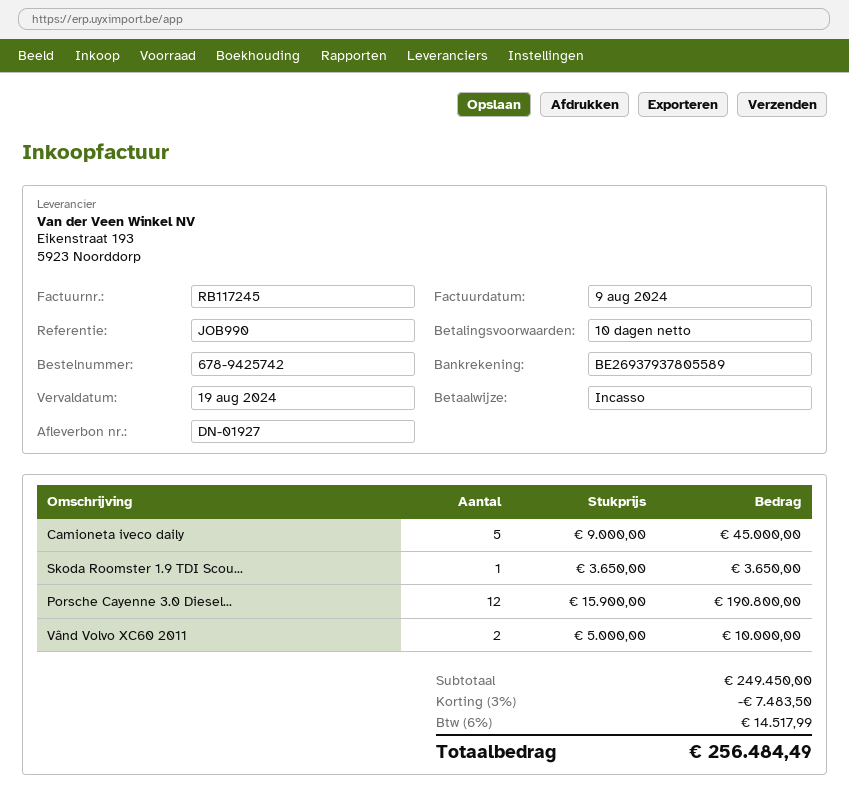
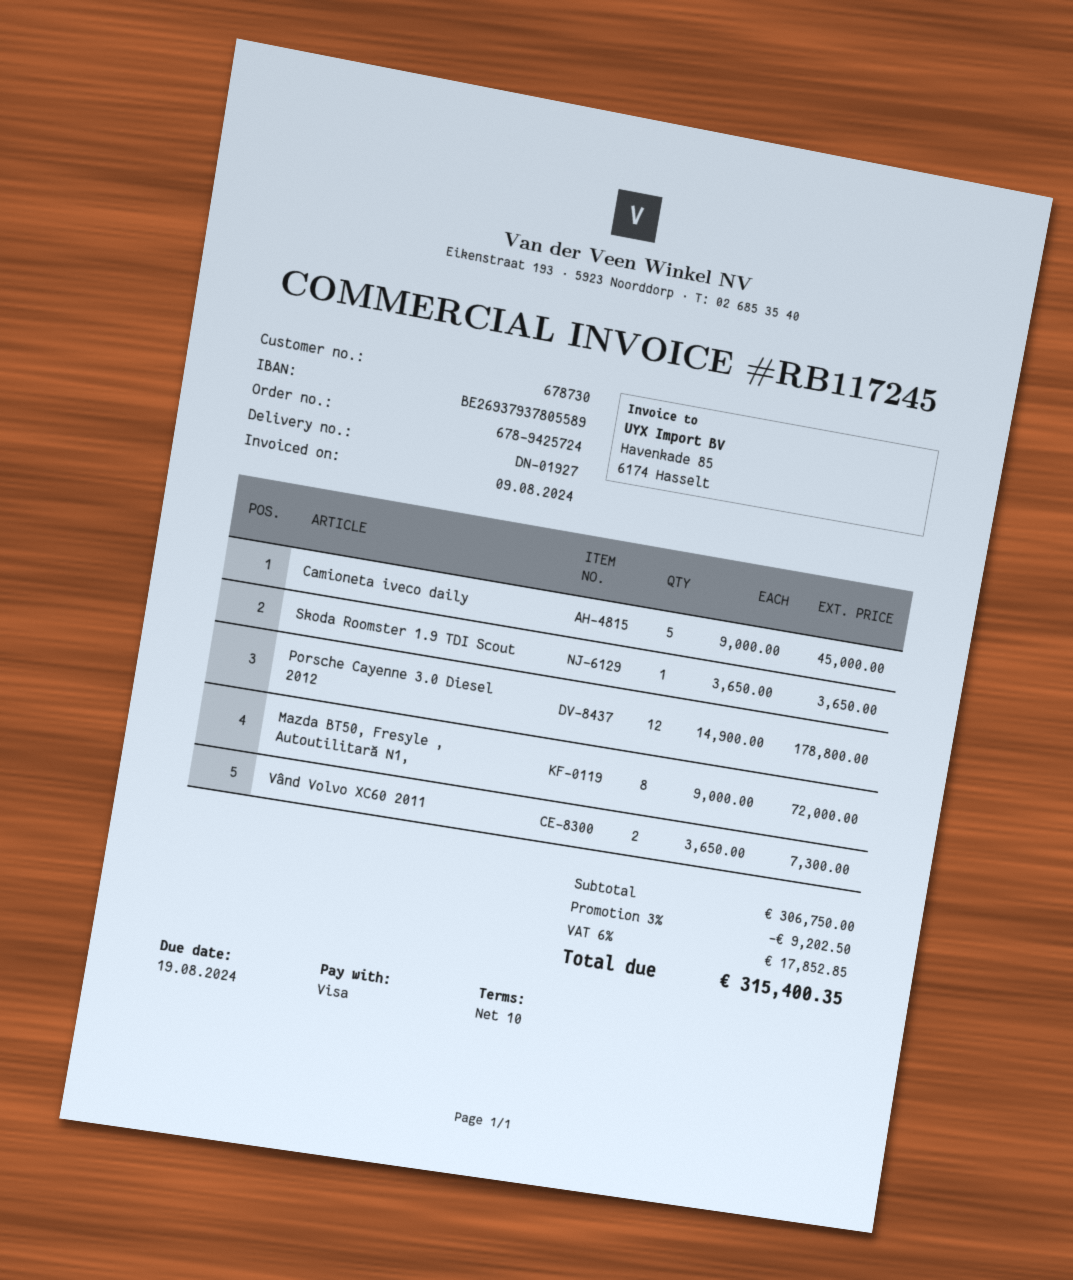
order number: 678-9425742 -> 678-9425724
payment method: direct debit -> Visa
Porsche Cayenne 3.0 Diesel...: 12 x 15900.00 = 190800.00 -> 12 x 14900.00 = 178800.00
Vând Volvo XC60 2011: 2 x 5000.00 = 10000.00 -> 2 x 3650.00 = 7300.00
Mazda BT50, Fresyle , Autoutilitară N1,: none -> 8 x 9000.00 = 72000.00
subtotal: 249450.00 -> 306750.00
discount: 3% = 7483.50 -> 3% = 9202.50
tax: 6% = 14517.99 -> 6% = 17852.85
total: 256484.49 -> 315400.35

